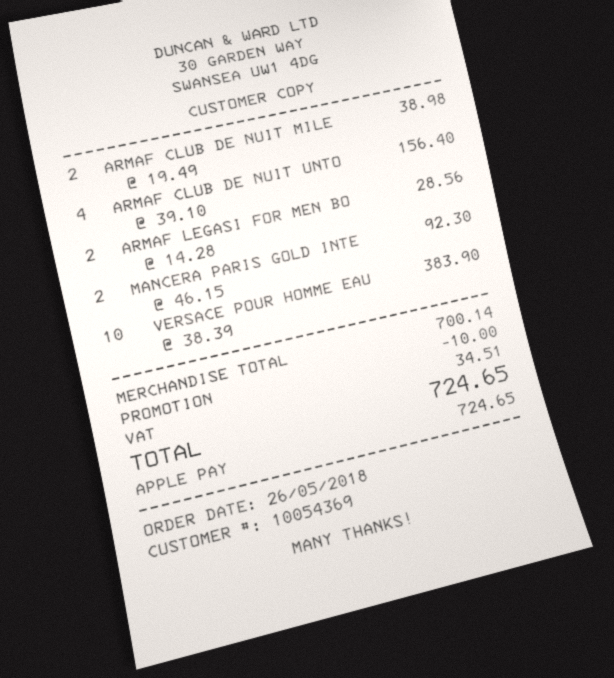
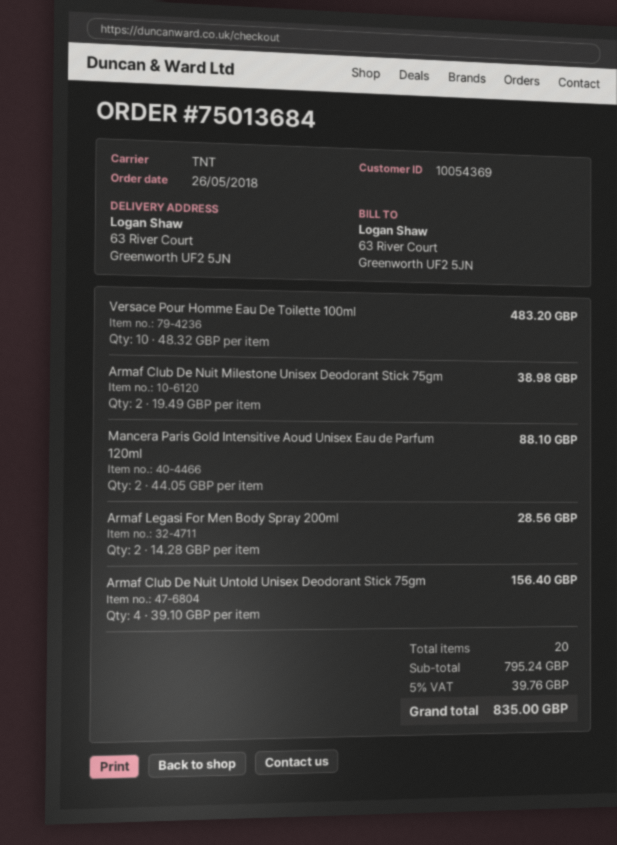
MANCERA PARIS GOLD INTE: 2 x 46.15 = 92.30 -> 2 x 44.05 = 88.10
VERSACE POUR HOMME EAU: 10 x 38.39 = 383.90 -> 10 x 48.32 = 483.20
subtotal: 700.14 -> 795.24
discount: 10.00 -> none
tax: 34.51 -> 39.76
total: 724.65 -> 835.00

